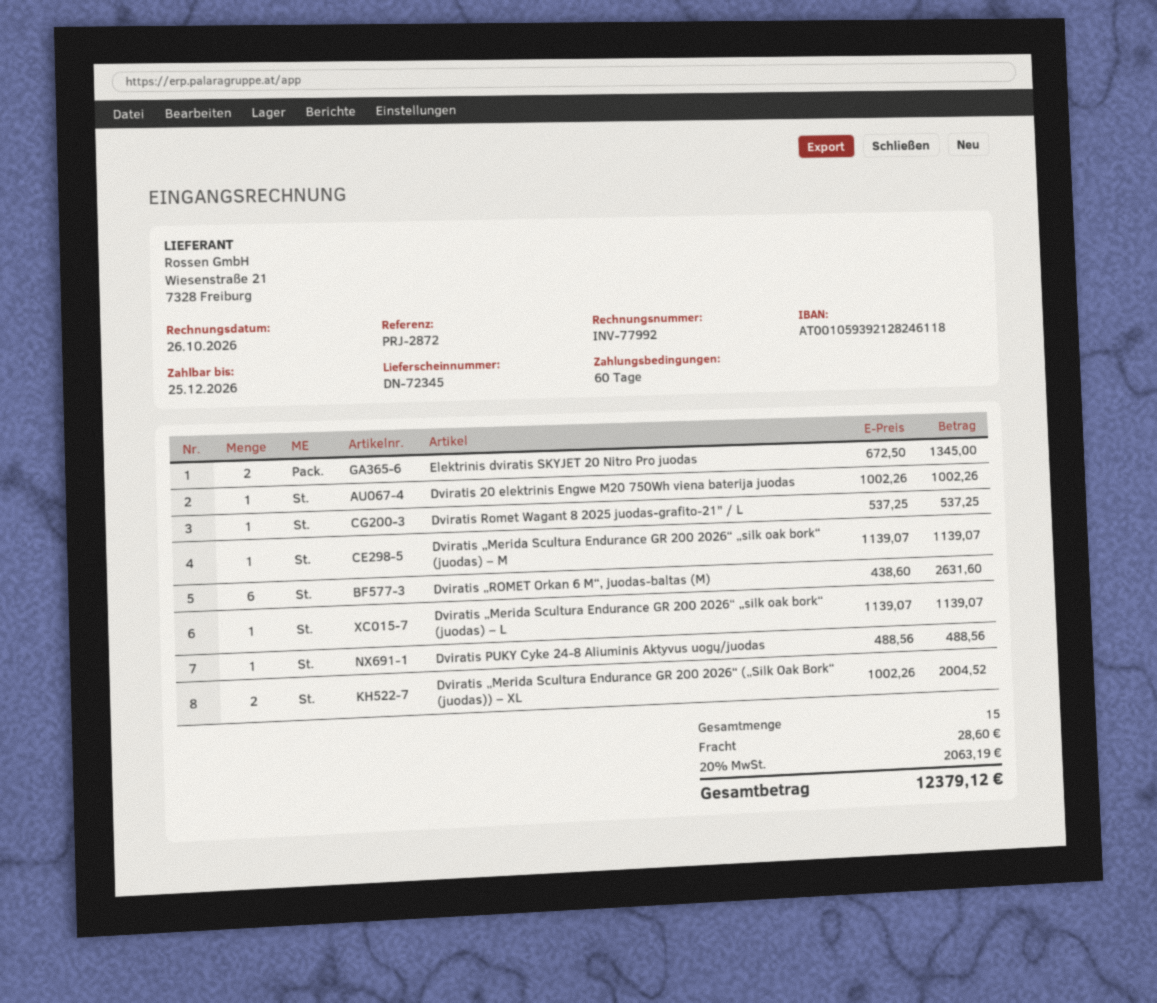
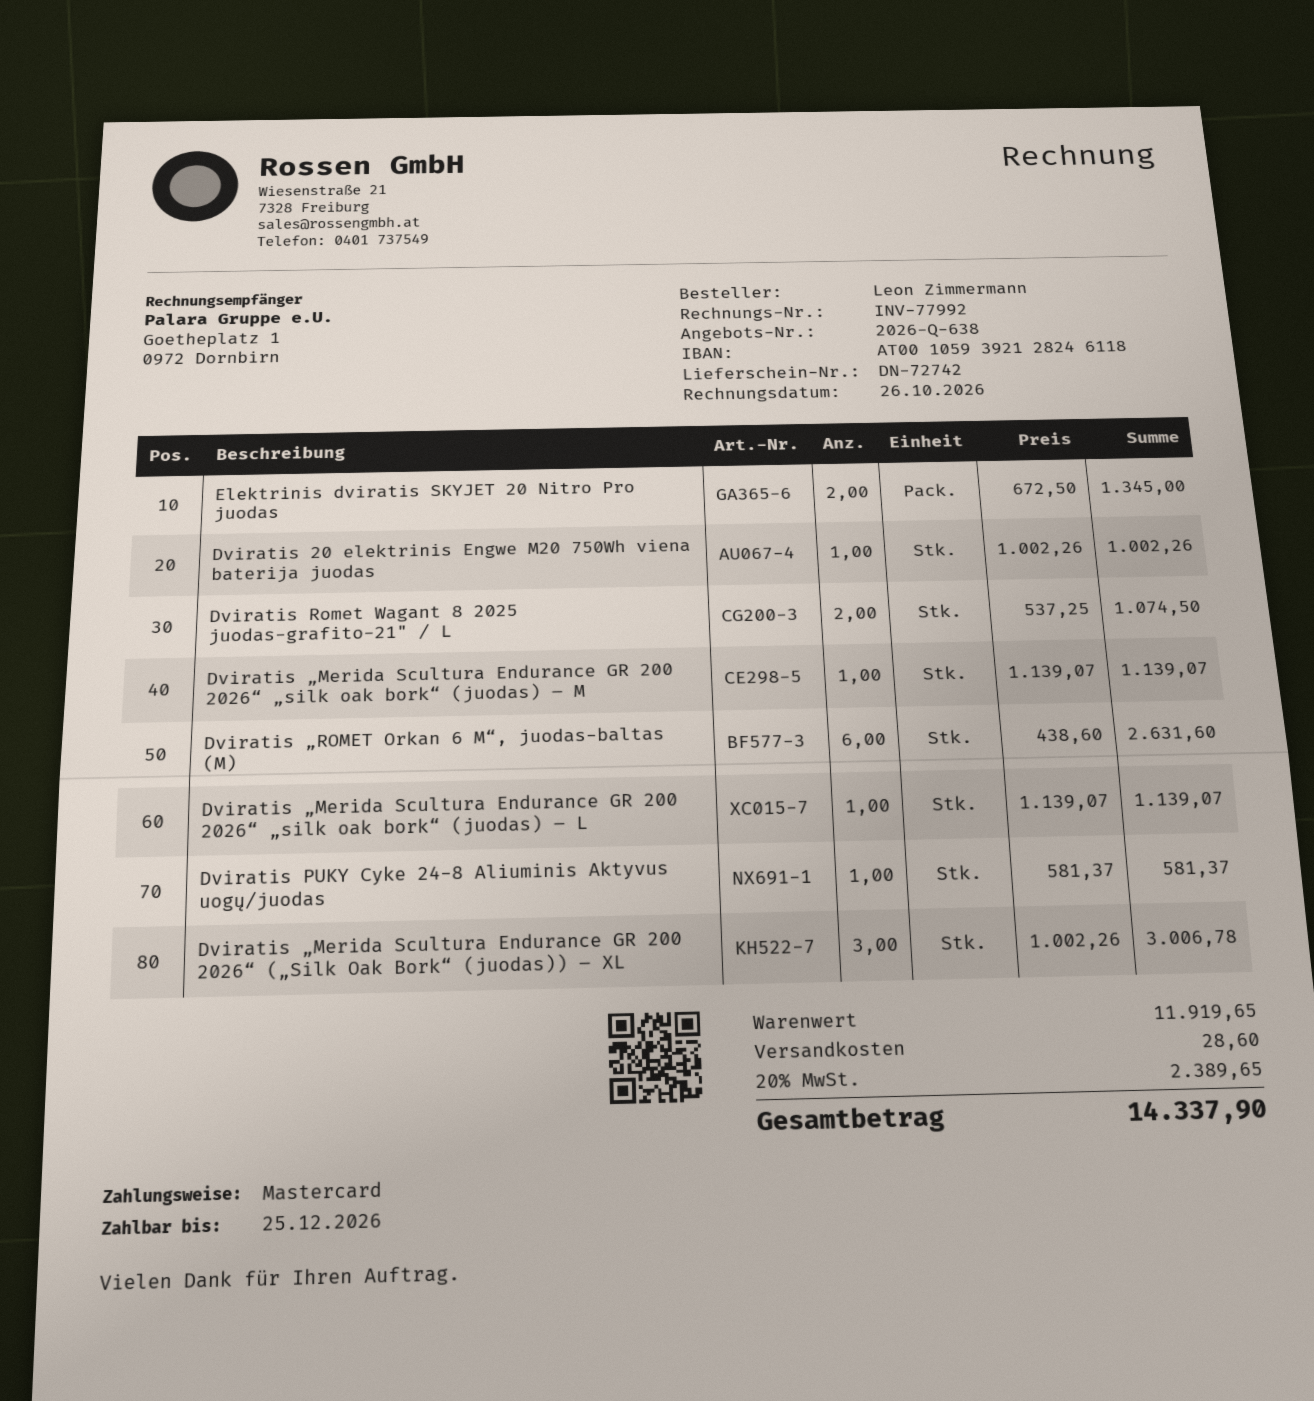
delivery note number: DN-72345 -> DN-72742
Dviratis Romet Wagant 8 2025 juodas-grafito-21" / L: 1 x 537.25 = 537.25 -> 2 x 537.25 = 1074.50
Dviratis PUKY Cyke 24-8 Aliuminis Aktyvus uogų/juodas: 1 x 488.56 = 488.56 -> 1 x 581.37 = 581.37
Dviratis „Merida Scultura Endurance GR 200 2026“ („Silk Oak Bork“ (juodas)) – XL: 2 x 1002.26 = 2004.52 -> 3 x 1002.26 = 3006.78
tax: 20% = 2063.19 -> 20% = 2389.65
total: 12379.12 -> 14337.90

